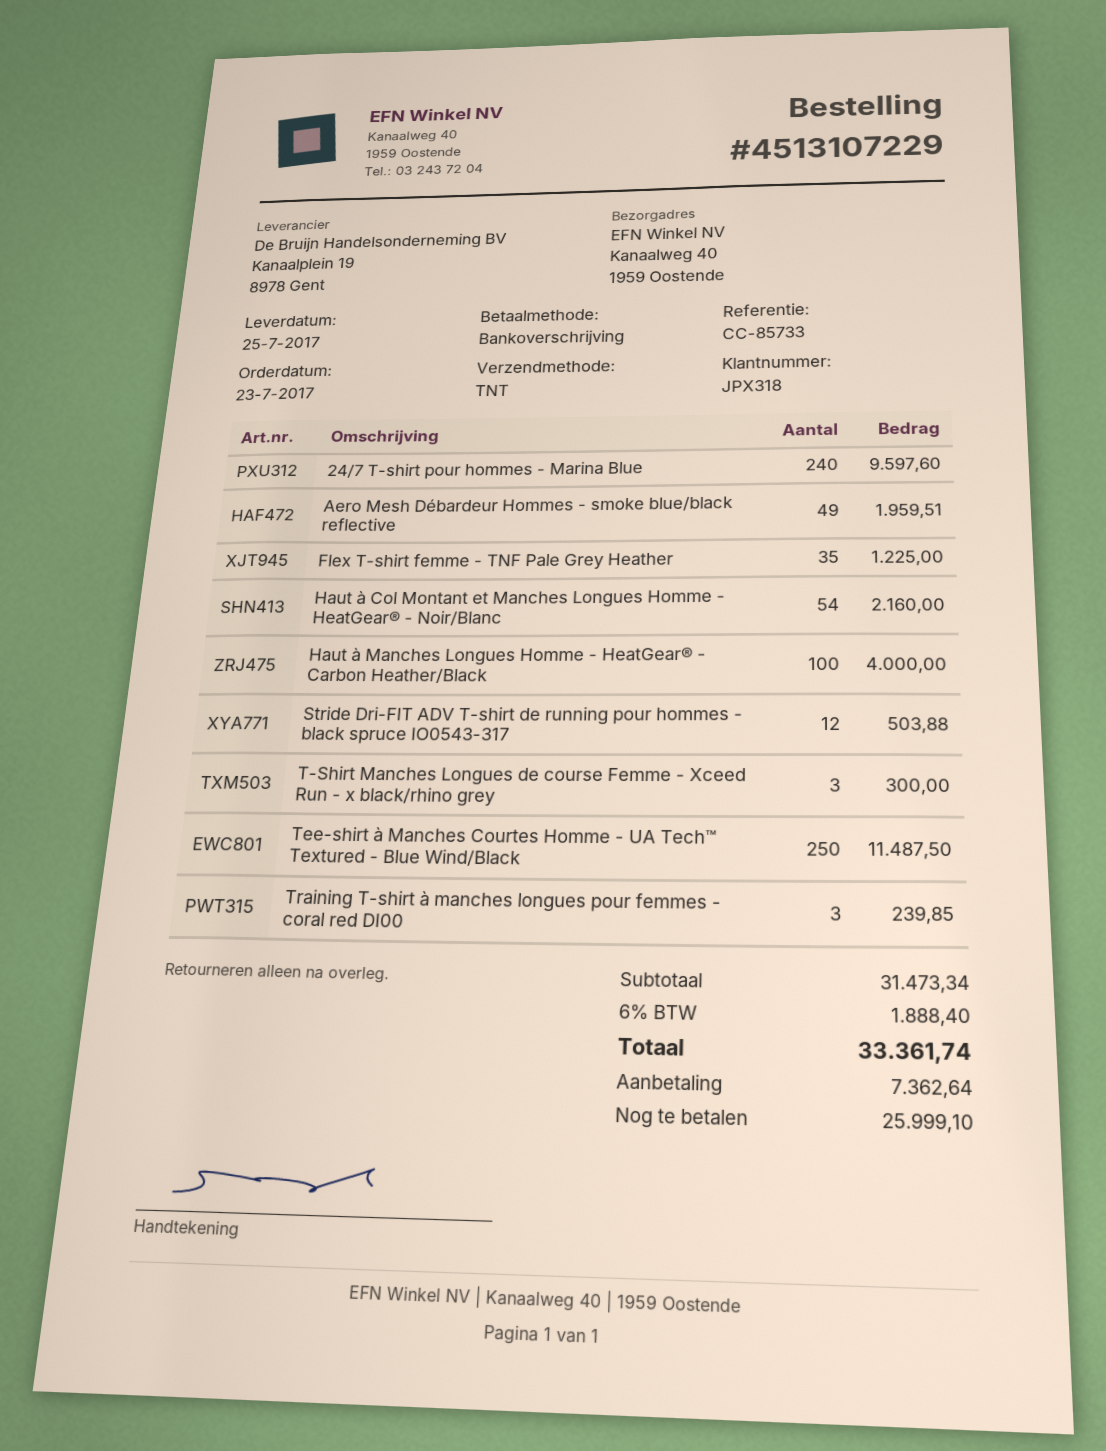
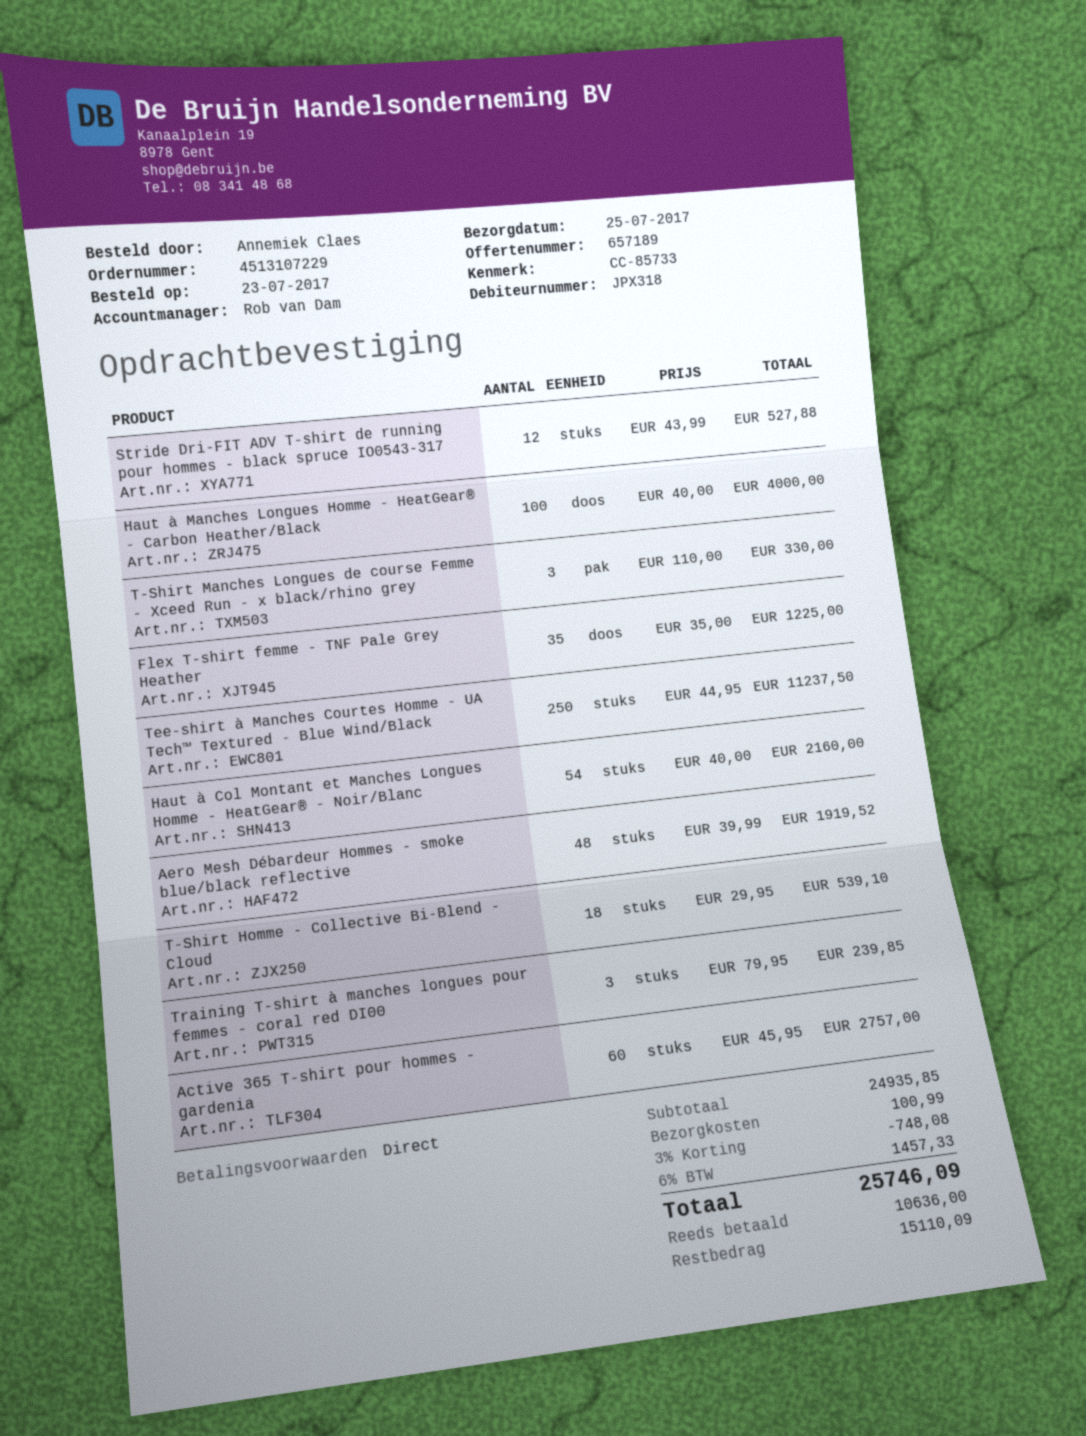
24/7 T-shirt pour hommes - Marina Blue: 240 for 9597.60 -> none
Aero Mesh Débardeur Hommes - smoke blue/black reflective: 49 for 1959.51 -> 48 for 1919.52
Stride Dri-FIT ADV T-shirt de running pour hommes - black spruce IO0543-317: 12 for 503.88 -> 12 for 527.88
T-Shirt Manches Longues de course Femme - Xceed Run - x black/rhino grey: 3 for 300.00 -> 3 for 330.00
Tee-shirt à Manches Courtes Homme - UA Tech™ Textured - Blue Wind/Black: 250 for 11487.50 -> 250 for 11237.50
T-Shirt Homme - Collective Bi-Blend - Cloud: none -> 18 for 539.10
Active 365 T-shirt pour hommes - gardenia: none -> 60 for 2757.00
subtotal: 31473.34 -> 24935.85
discount: none -> 3% = 748.08
shipping: none -> 100.99
tax: 6% = 1888.40 -> 6% = 1457.33
total: 33361.74 -> 25746.09
deposit: 7362.64 -> 10636.00
balance: 25999.10 -> 15110.09

